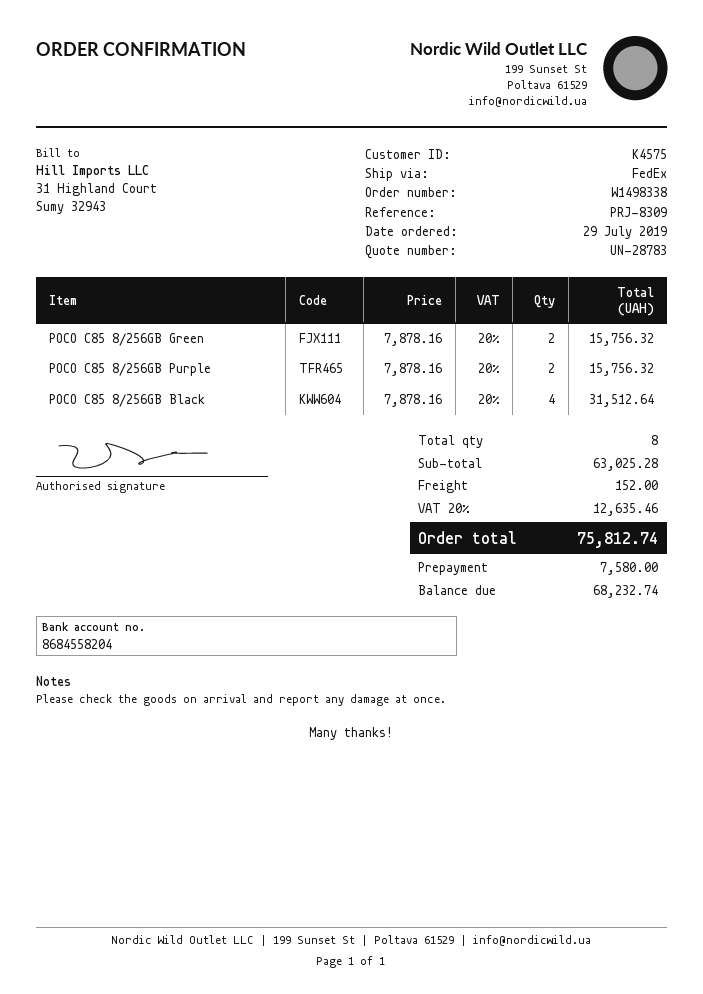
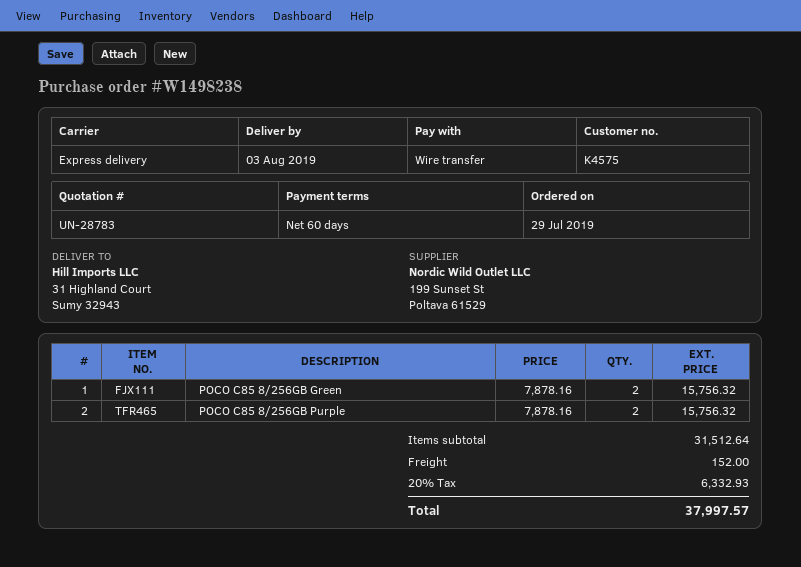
order number: W1498338 -> W1498238
shipping method: FedEx -> express
POCO C85 8/256GB Black: 4 x 7878.16 = 31512.64 -> none
subtotal: 63025.28 -> 31512.64
tax: 20% = 12635.46 -> 20% = 6332.93
total: 75812.74 -> 37997.57

